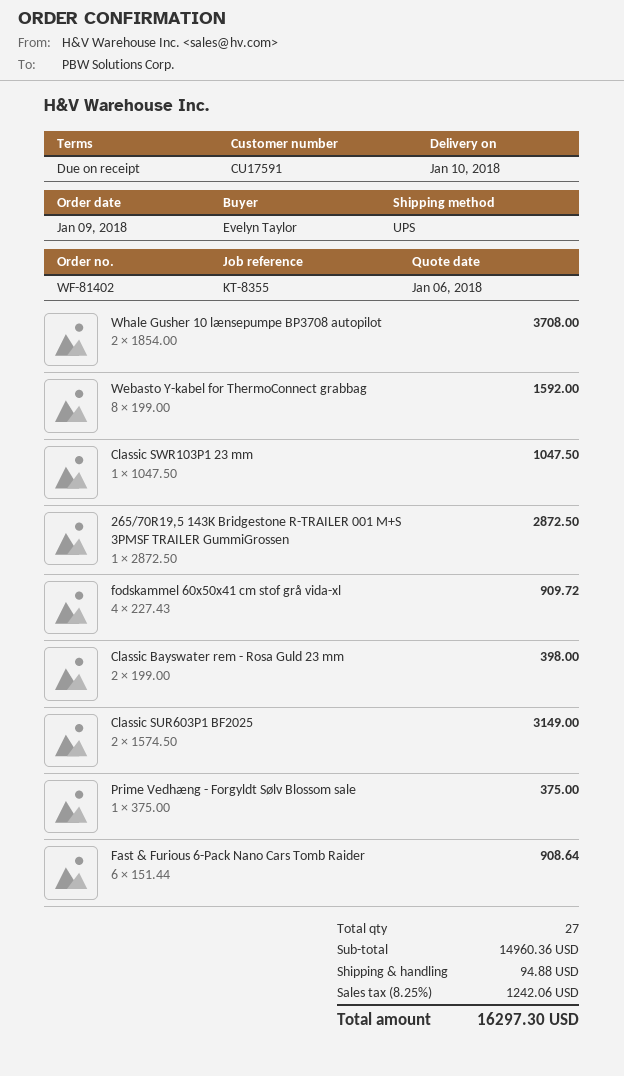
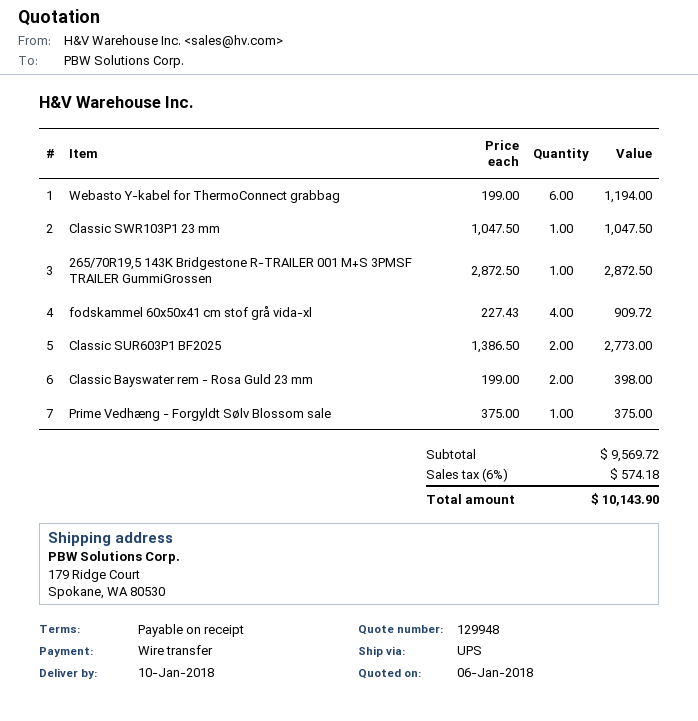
Whale Gusher 10 lænsepumpe BP3708 autopilot: 2 x 1854.00 = 3708.00 -> none
Webasto Y-kabel for ThermoConnect grabbag: 8 x 199.00 = 1592.00 -> 6 x 199.00 = 1194.00
Classic SUR603P1 BF2025: 2 x 1574.50 = 3149.00 -> 2 x 1386.50 = 2773.00
Fast & Furious 6-Pack Nano Cars Tomb Raider: 6 x 151.44 = 908.64 -> none
subtotal: 14960.36 -> 9569.72
shipping: 94.88 -> none
tax: 8.25% = 1242.06 -> 6% = 574.18
total: 16297.30 -> 10143.90

